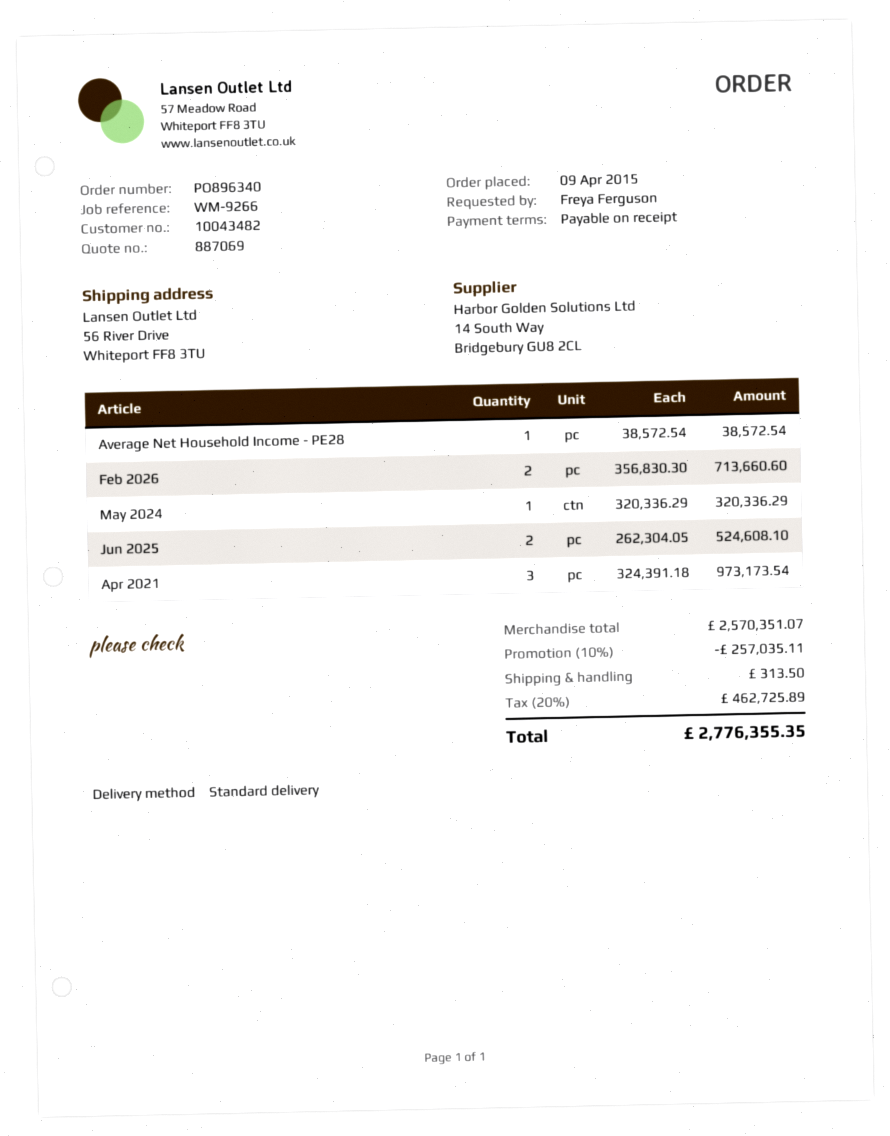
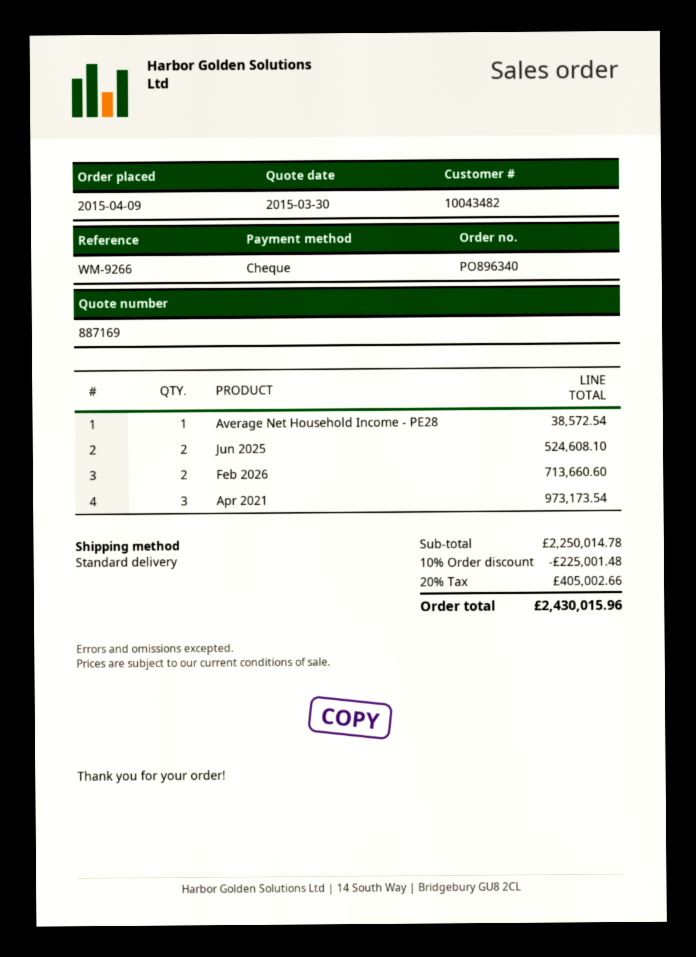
quote number: 887069 -> 887169
May 2024: 1 for 320336.29 -> none
subtotal: 2570351.07 -> 2250014.78
discount: 10% = 257035.11 -> 10% = 225001.48
shipping: 313.50 -> none
tax: 20% = 462725.89 -> 20% = 405002.66
total: 2776355.35 -> 2430015.96

